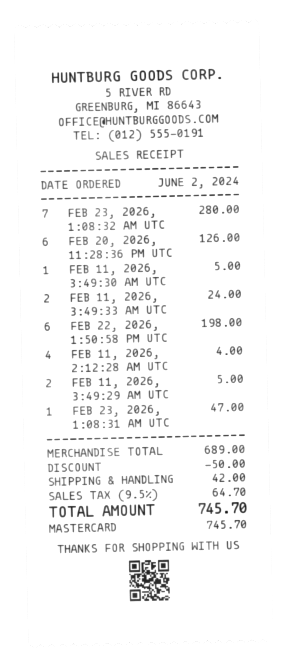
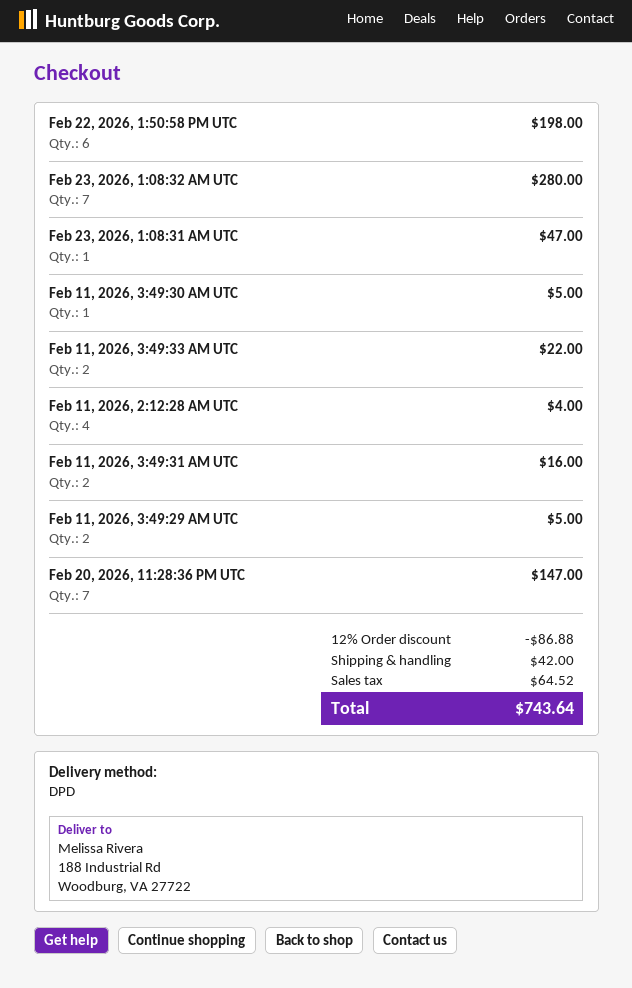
FEB 20, 2026, 11:28:36 PM UTC: 6 for 126.00 -> 7 for 147.00
FEB 11, 2026, 3:49:33 AM UTC: 2 for 24.00 -> 2 for 22.00
Feb 11, 2026, 3:49:31 AM UTC: none -> 2 for 16.00
discount: 50.00 -> 86.88
tax: 64.70 -> 64.52
total: 745.70 -> 743.64

